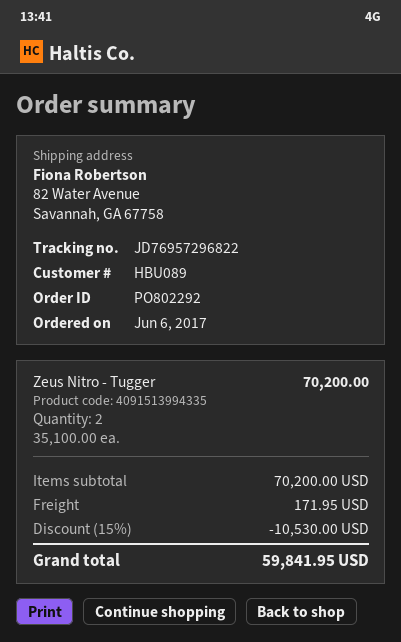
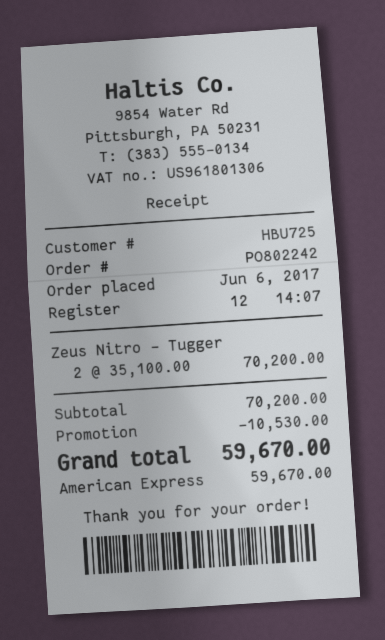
order number: PO802292 -> PO802242
customer number: HBU089 -> HBU725
shipping: 171.95 -> none
total: 59841.95 -> 59670.00

